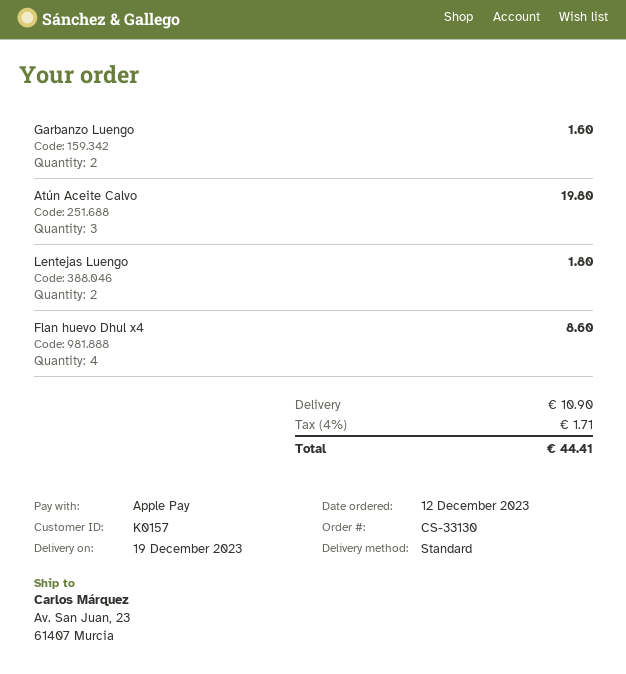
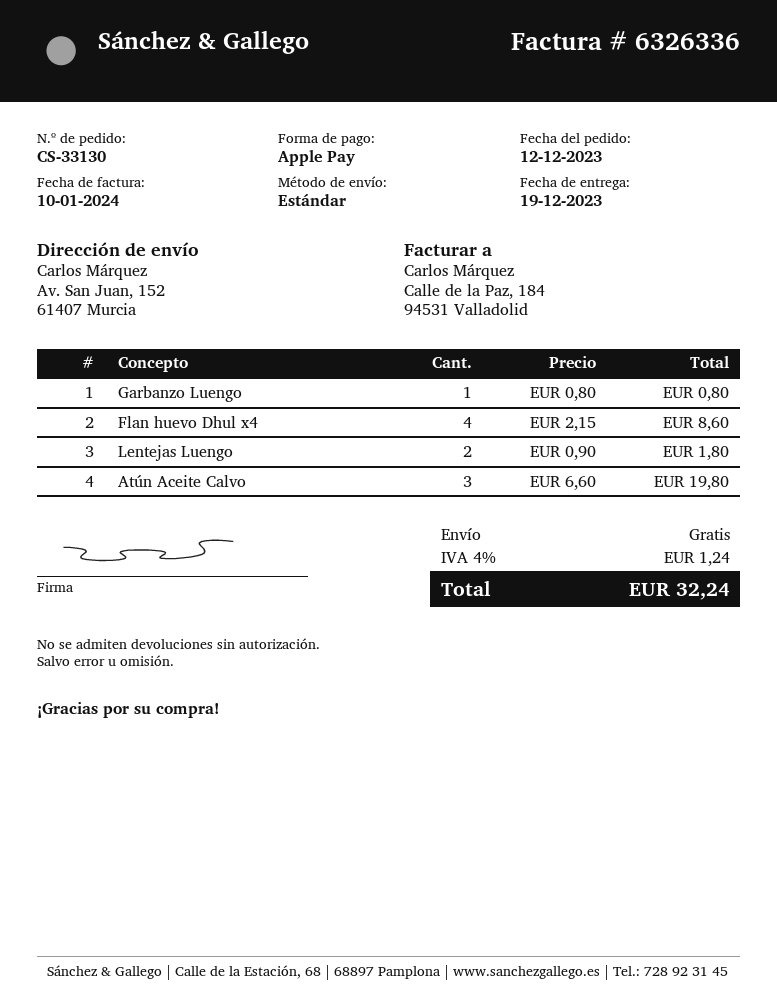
ship to: Av. San Juan, 23, 61407 Murcia -> Av. San Juan, 152, 61407 Murcia
Garbanzo Luengo: 2 for 1.60 -> 1 for 0.80
shipping: 10.90 -> 0.00
tax: 4% = 1.71 -> 4% = 1.24
total: 44.41 -> 32.24

